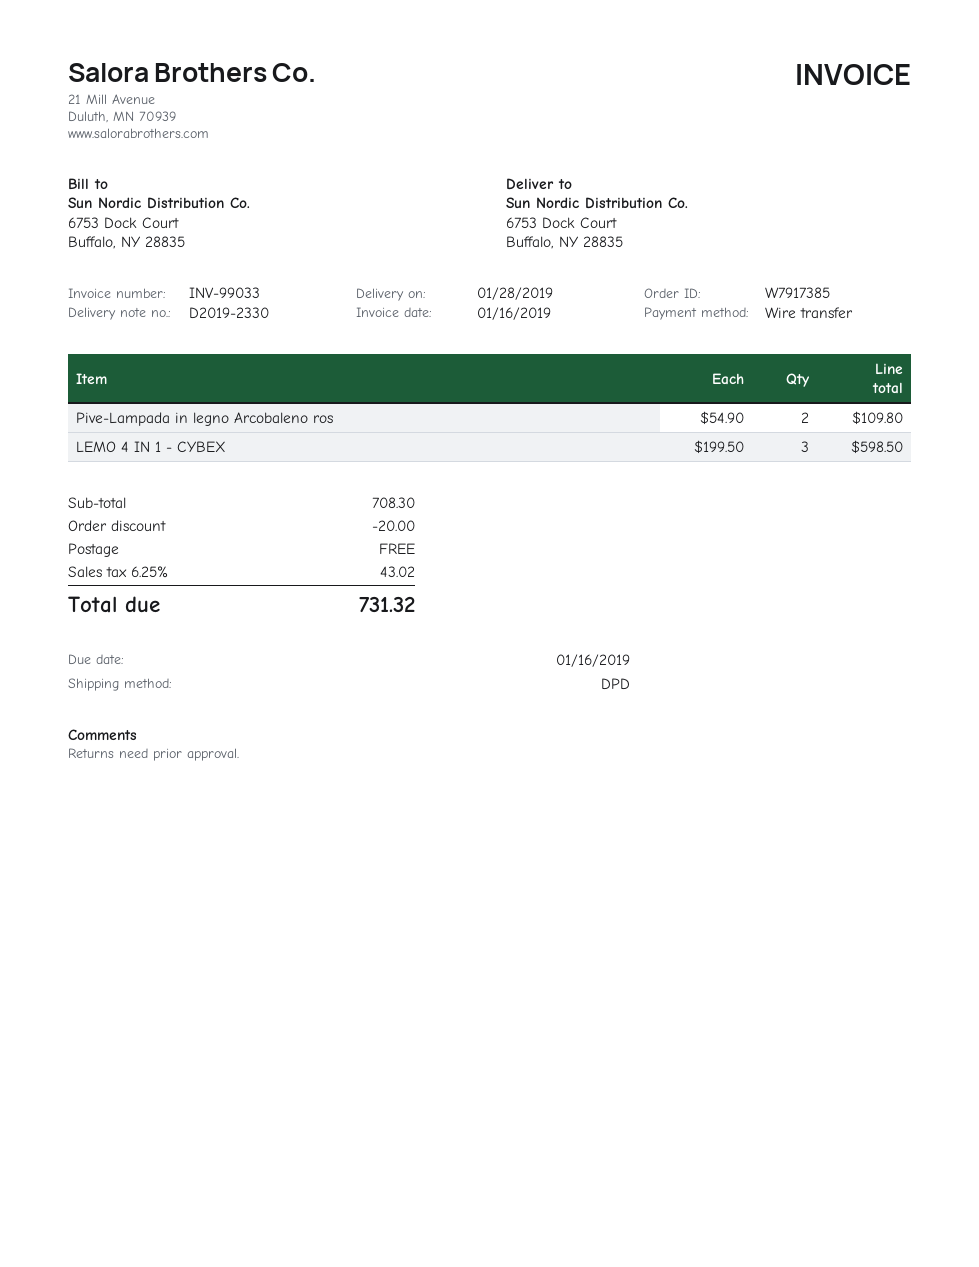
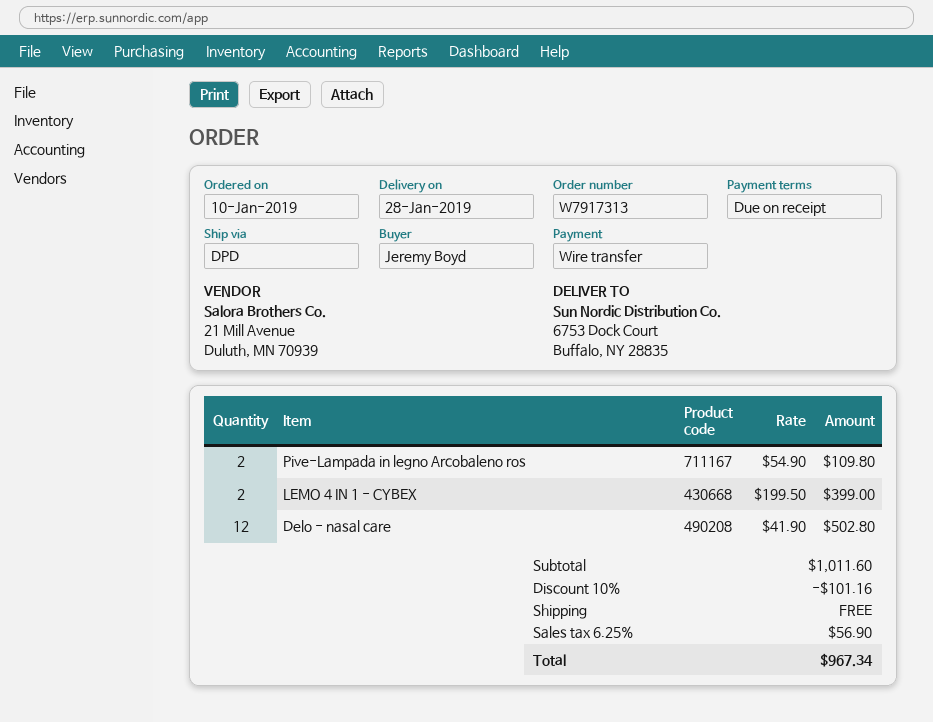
order number: W7917385 -> W7917313
LEMO 4 IN 1 - CYBEX: 3 x 199.50 = 598.50 -> 2 x 199.50 = 399.00
Delo - nasal care: none -> 12 x 41.90 = 502.80
subtotal: 708.30 -> 1011.60
discount: 20.00 -> 101.16
tax: 6.25% = 43.02 -> 6.25% = 56.90
total: 731.32 -> 967.34

